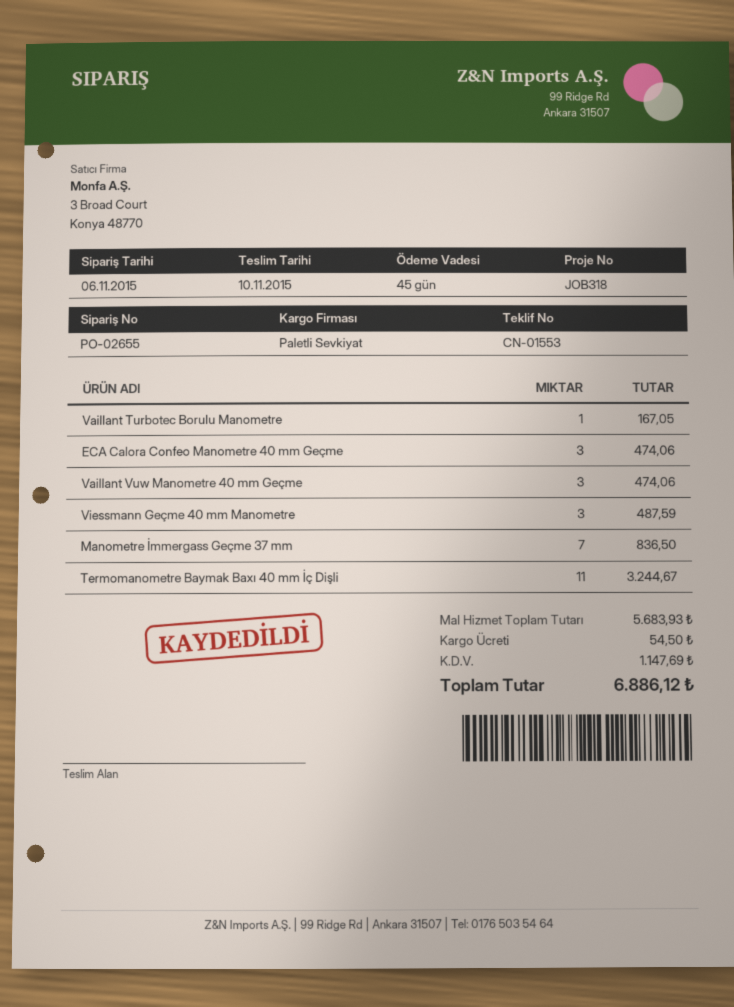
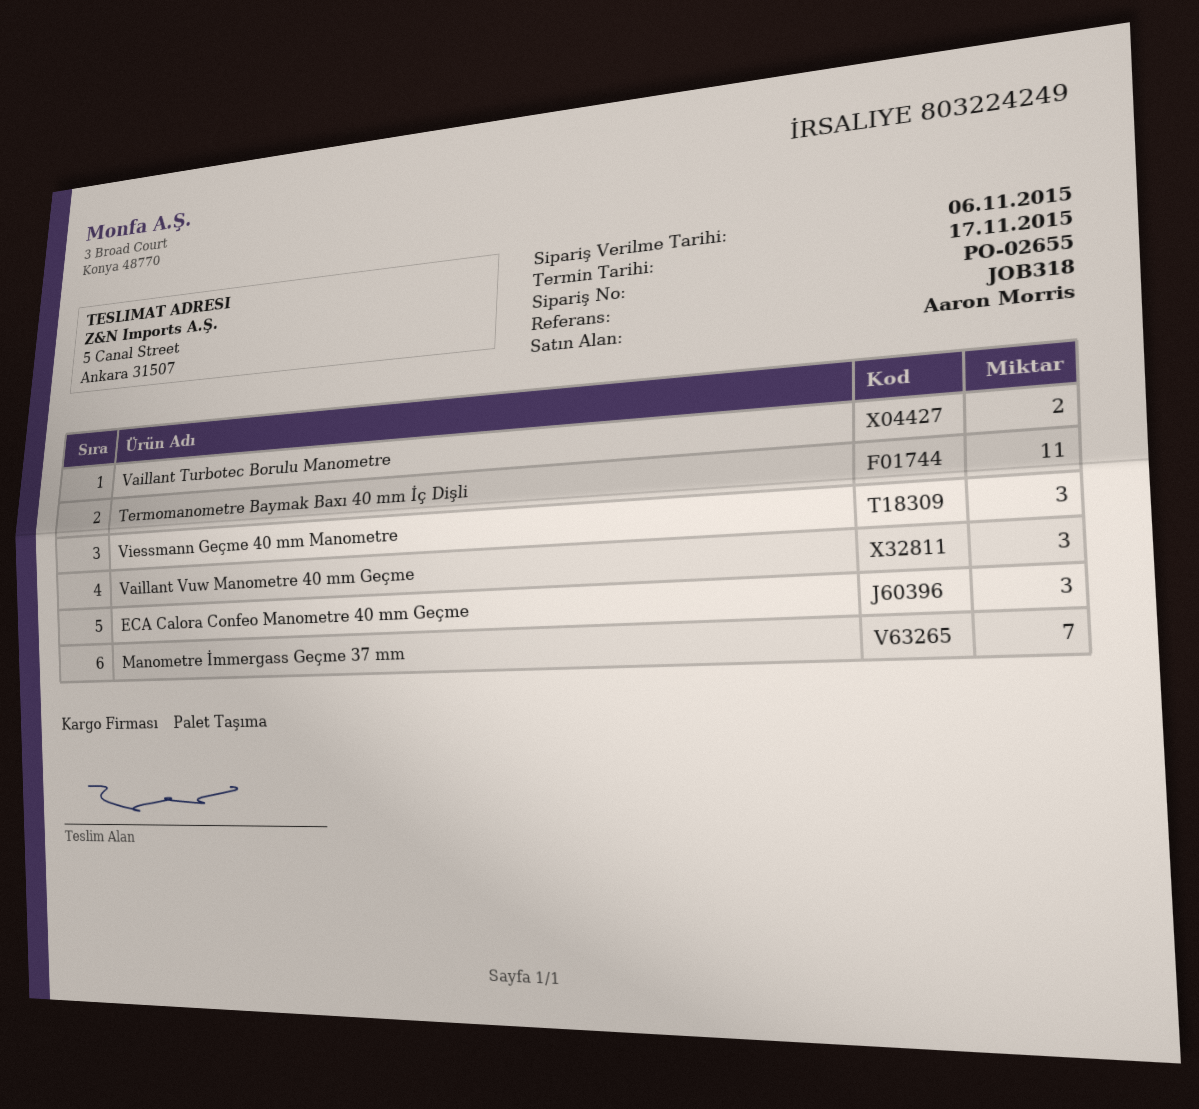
delivery date: 2015-11-10 -> 2015-11-17
Vaillant Turbotec Borulu Manometre: 1 -> 2

